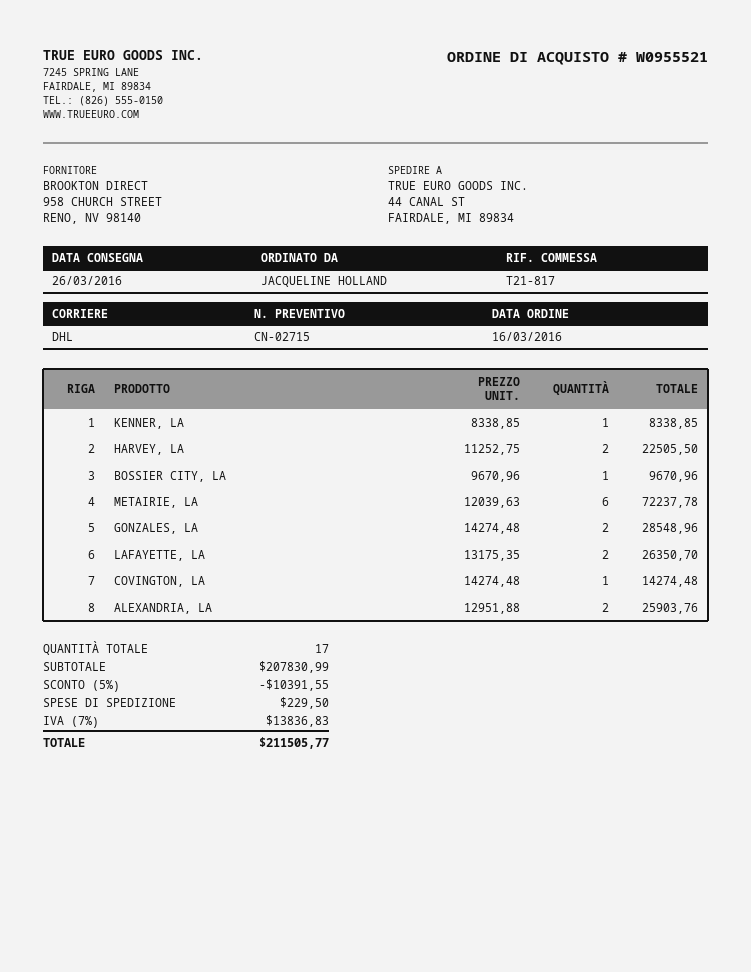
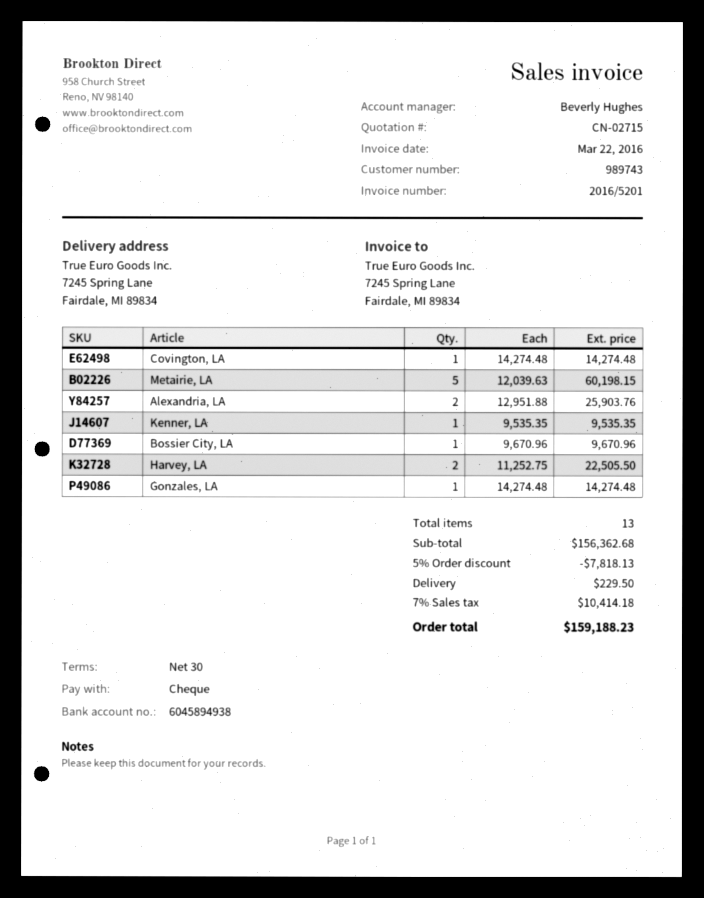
ship to: 44 CANAL ST, FAIRDALE, MI 89834 -> 7245 Spring Lane, Fairdale, MI 89834
KENNER, LA: 1 x 8338.85 = 8338.85 -> 1 x 9535.35 = 9535.35
METAIRIE, LA: 6 x 12039.63 = 72237.78 -> 5 x 12039.63 = 60198.15
GONZALES, LA: 2 x 14274.48 = 28548.96 -> 1 x 14274.48 = 14274.48
LAFAYETTE, LA: 2 x 13175.35 = 26350.70 -> none
total quantity: 17 -> 13
subtotal: 207830.99 -> 156362.68
discount: 5% = 10391.55 -> 5% = 7818.13
tax: 7% = 13836.83 -> 7% = 10414.18
total: 211505.77 -> 159188.23

